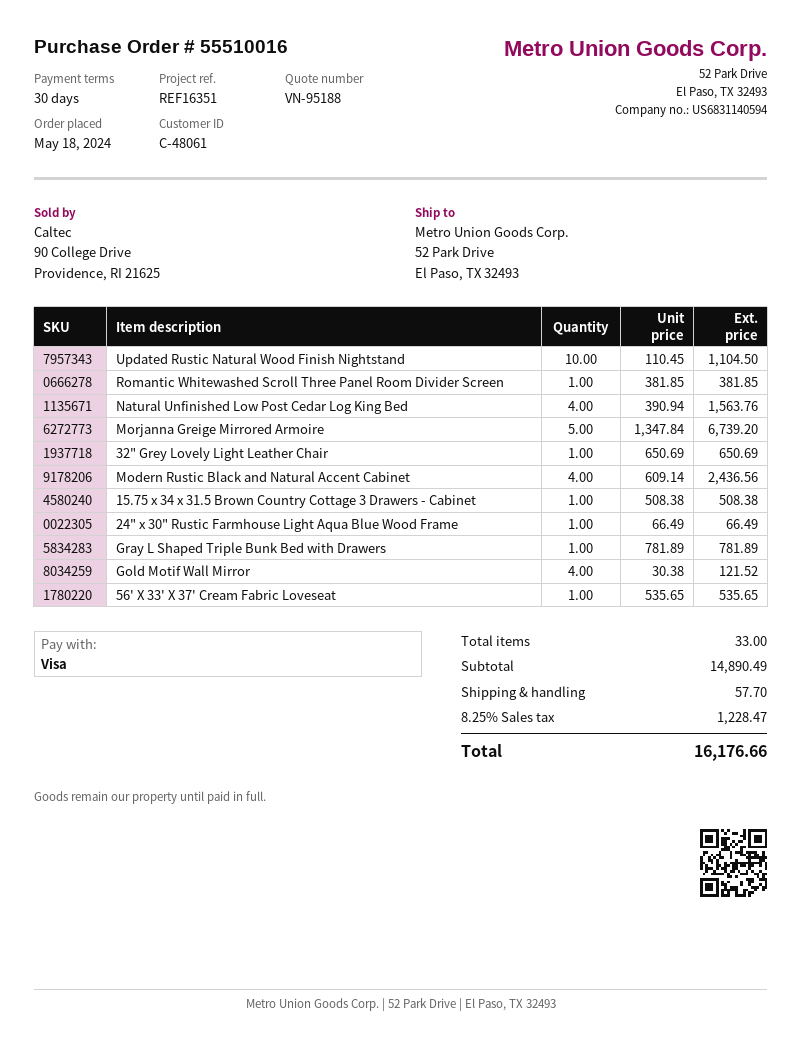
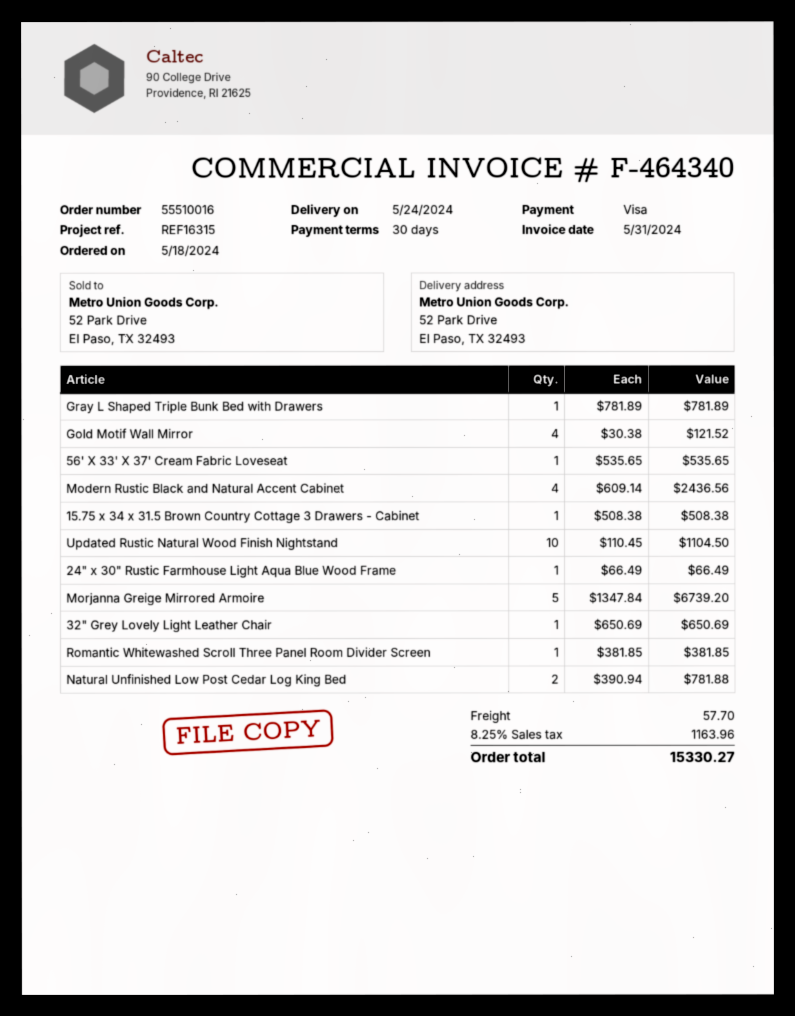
reference: REF16351 -> REF16315
Natural Unfinished Low Post Cedar Log King Bed: 4 x 390.94 = 1563.76 -> 2 x 390.94 = 781.88
tax: 8.25% = 1228.47 -> 8.25% = 1163.96
total: 16176.66 -> 15330.27

